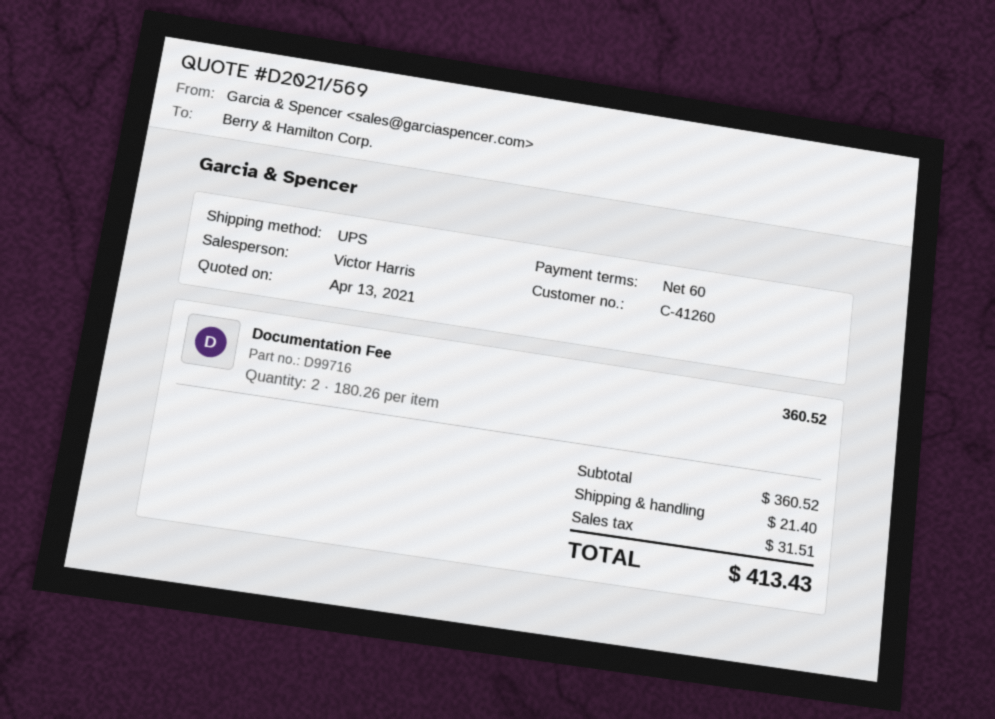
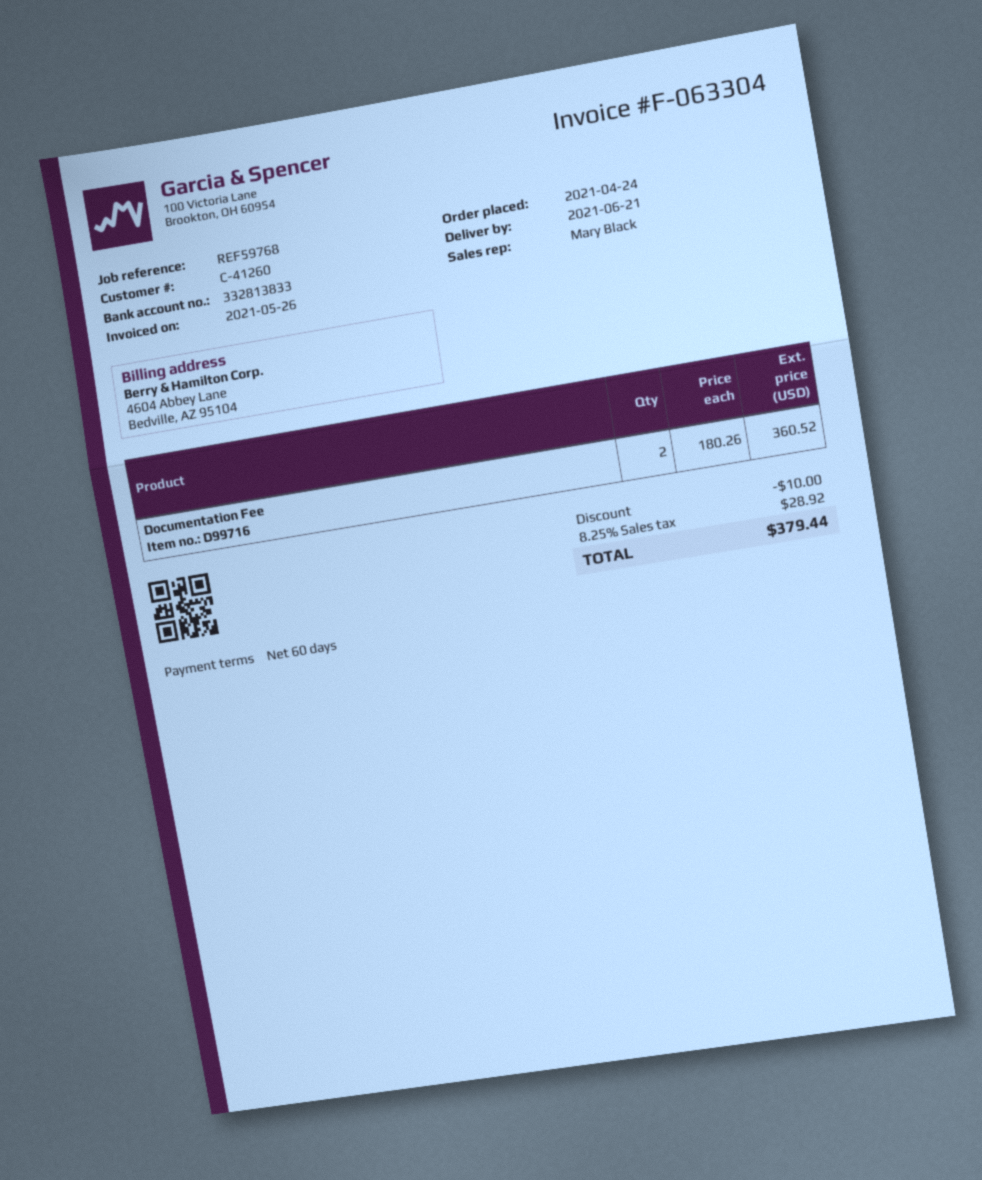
sales rep: Victor Harris -> Mary Black
discount: none -> 10.00
shipping: 21.40 -> none
tax: 31.51 -> 28.92
total: 413.43 -> 379.44

